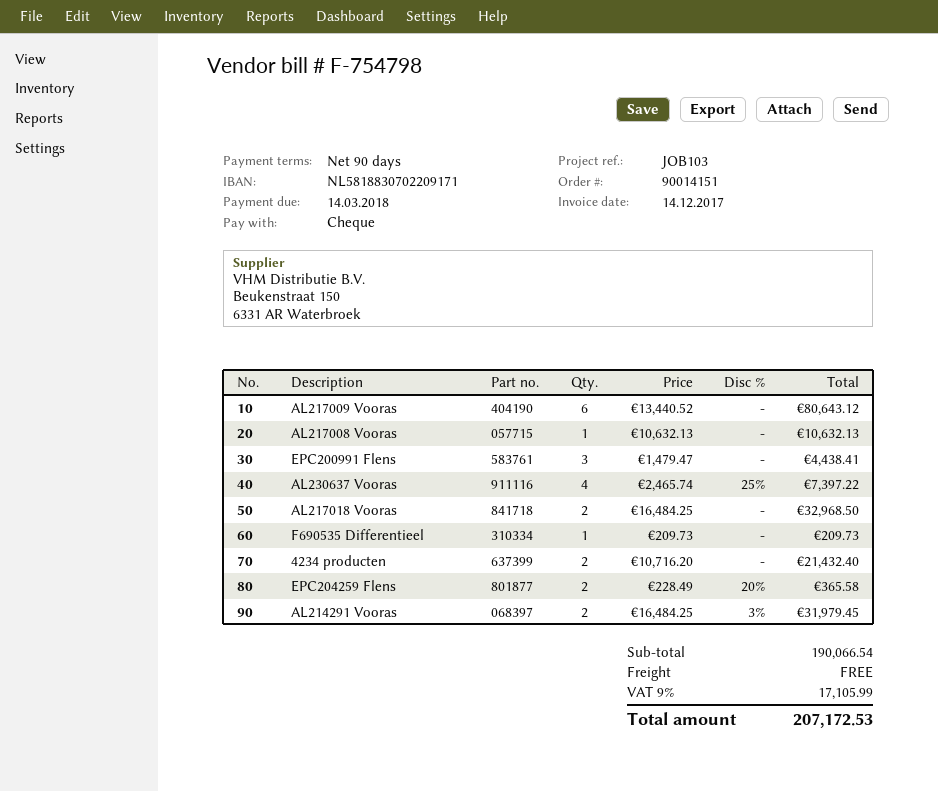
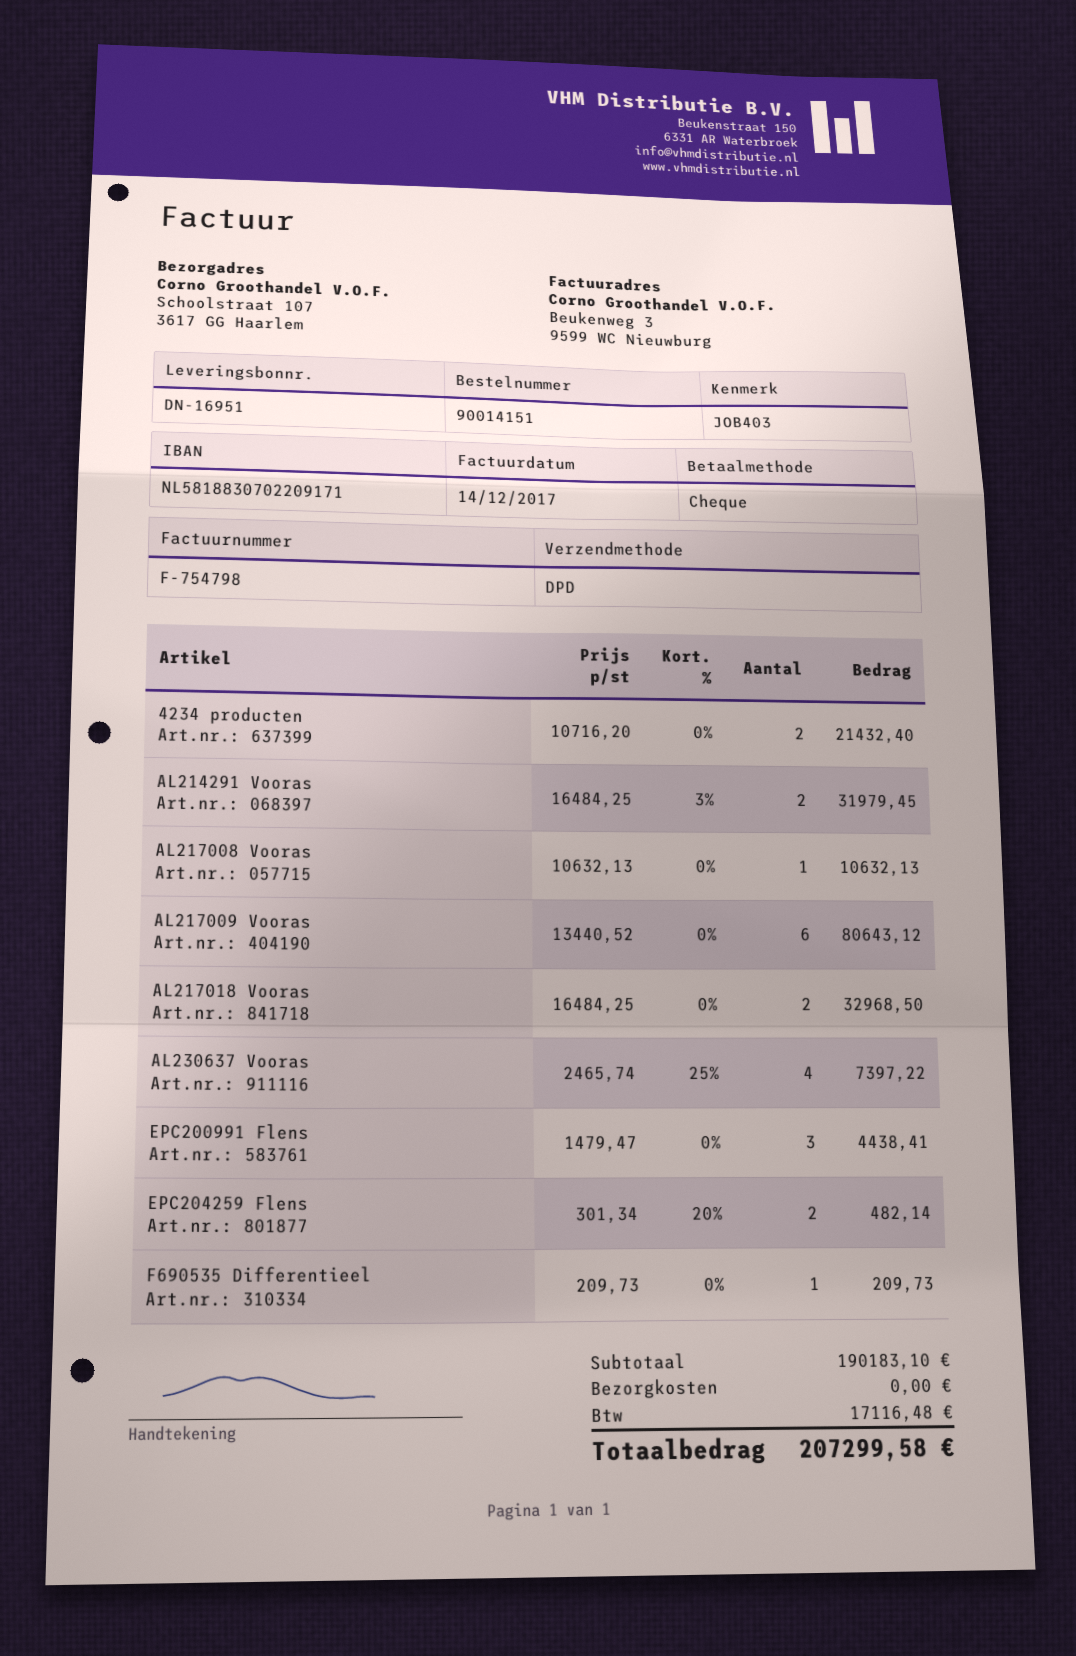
reference: JOB103 -> JOB403
EPC204259 Flens: 2 x 228.49 - 20% = 365.58 -> 2 x 301.34 - 20% = 482.14
subtotal: 190066.54 -> 190183.10
tax: 17105.99 -> 17116.48
total: 207172.53 -> 207299.58

